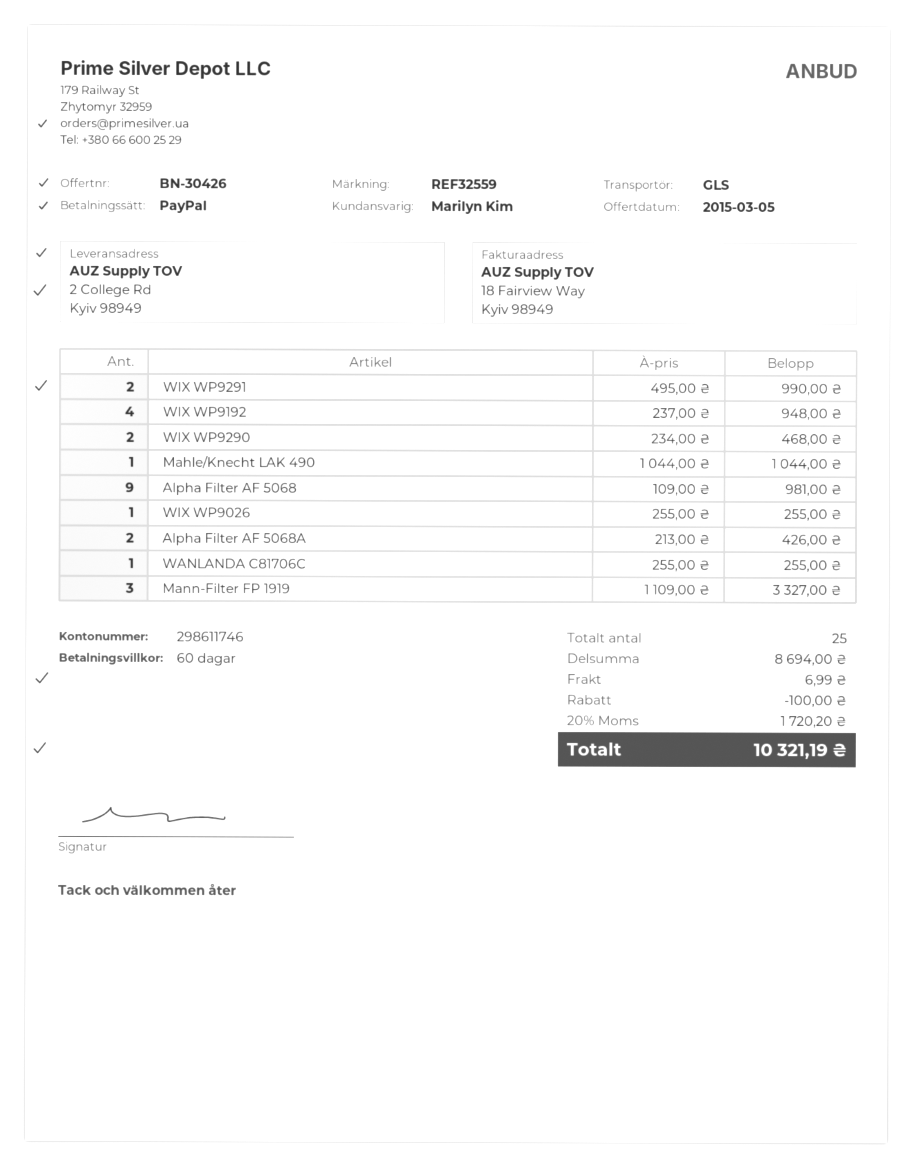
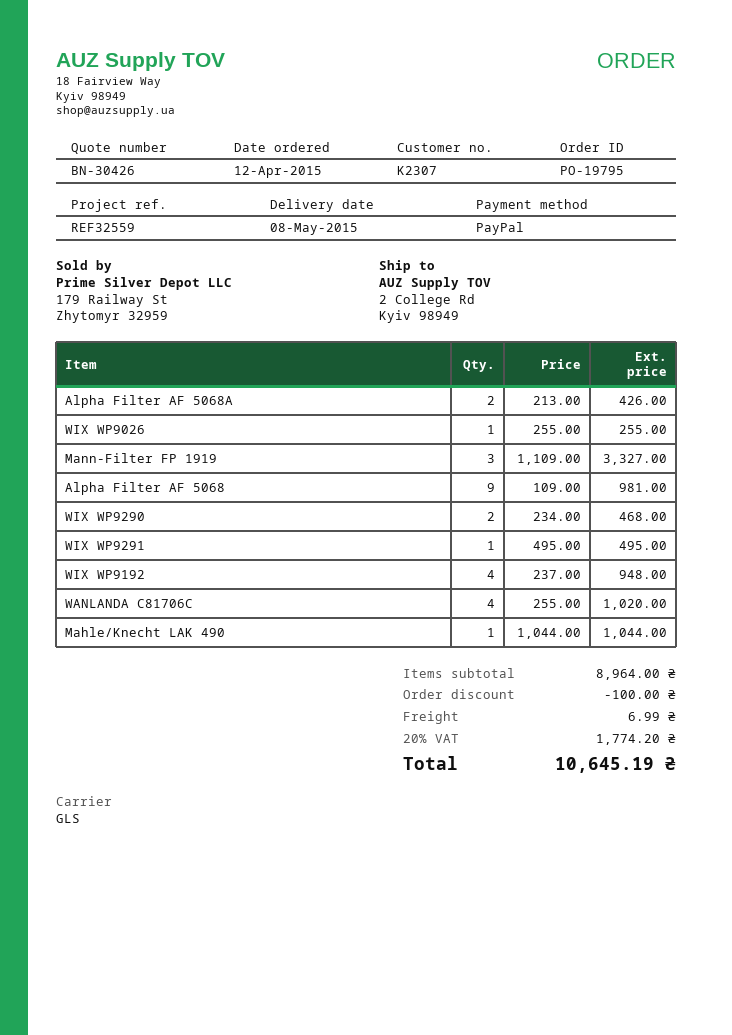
WIX WP9291: 2 x 495.00 = 990.00 -> 1 x 495.00 = 495.00
WANLANDA C81706C: 1 x 255.00 = 255.00 -> 4 x 255.00 = 1020.00
subtotal: 8694.00 -> 8964.00
tax: 20% = 1720.20 -> 20% = 1774.20
total: 10321.19 -> 10645.19

